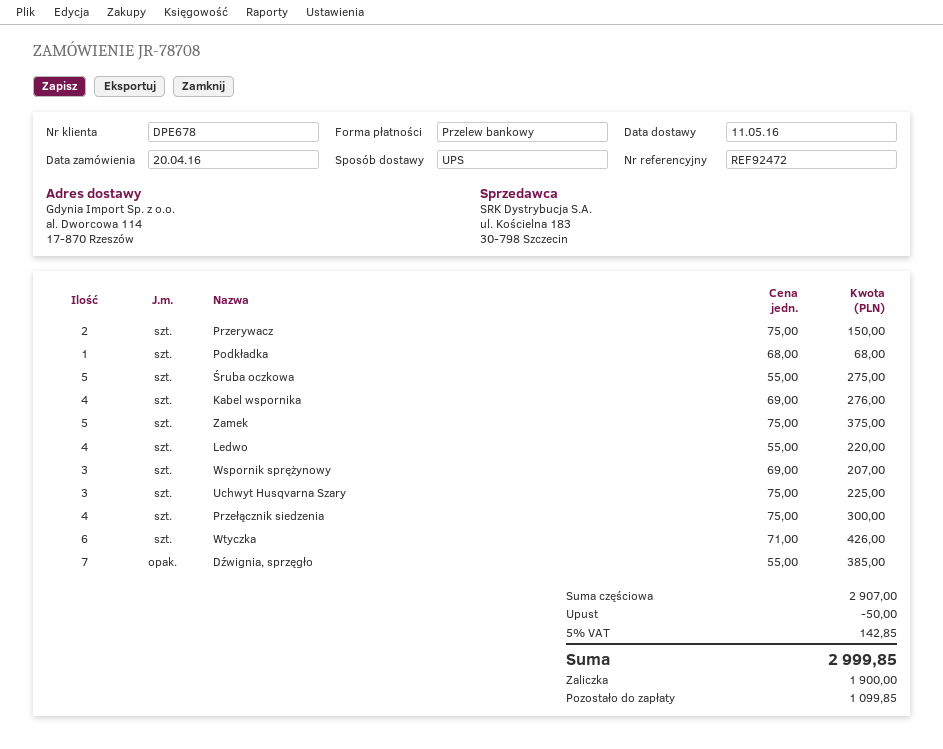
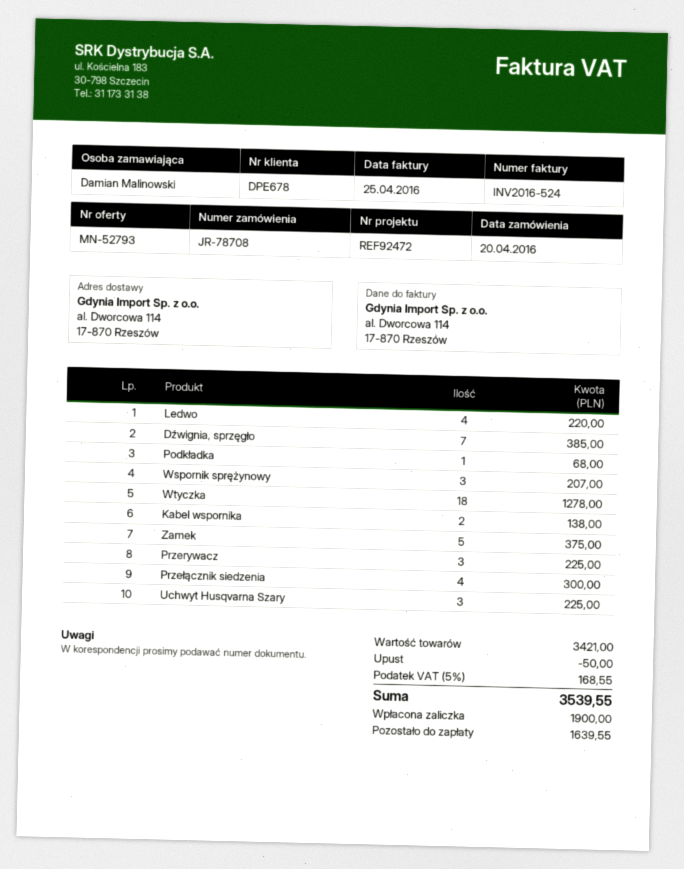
Przerywacz: 2 for 150.00 -> 3 for 225.00
Śruba oczkowa: 5 for 275.00 -> none
Kabel wspornika: 4 for 276.00 -> 2 for 138.00
Wtyczka: 6 for 426.00 -> 18 for 1278.00
subtotal: 2907.00 -> 3421.00
tax: 5% = 142.85 -> 5% = 168.55
total: 2999.85 -> 3539.55
balance: 1099.85 -> 1639.55

